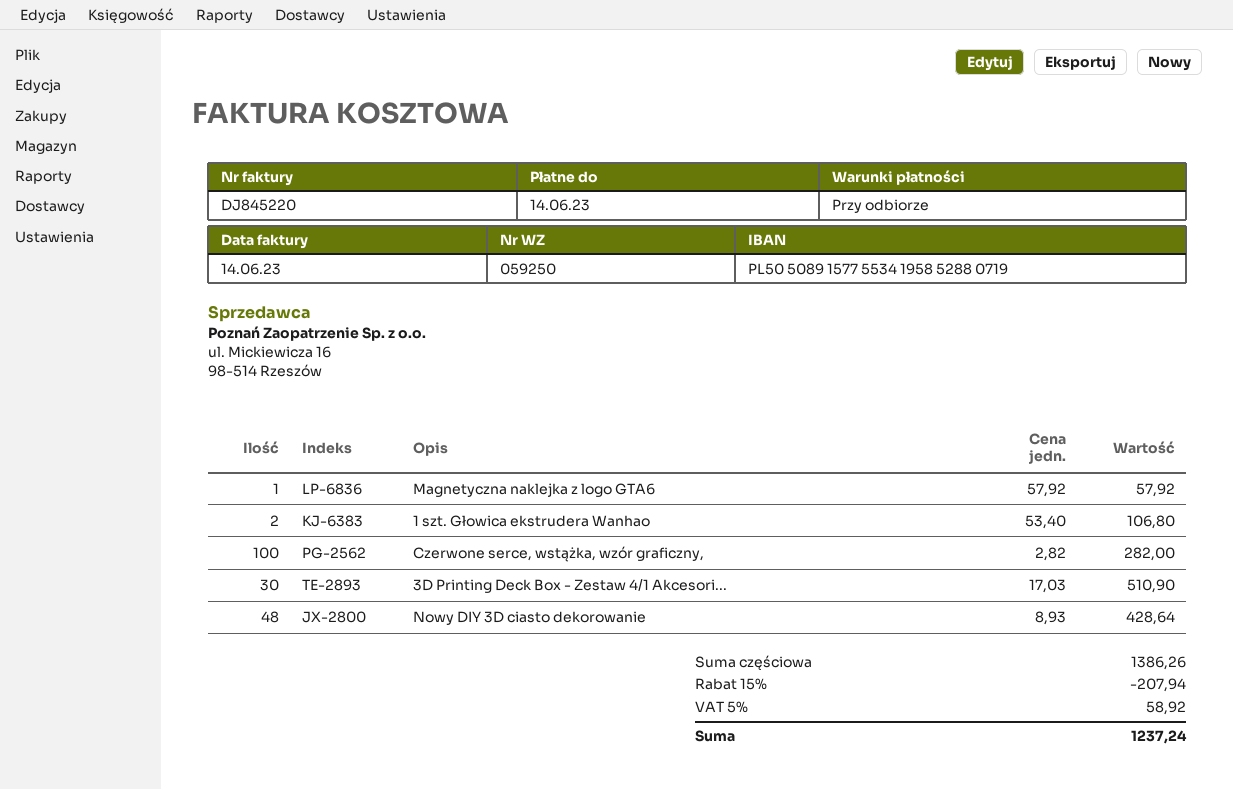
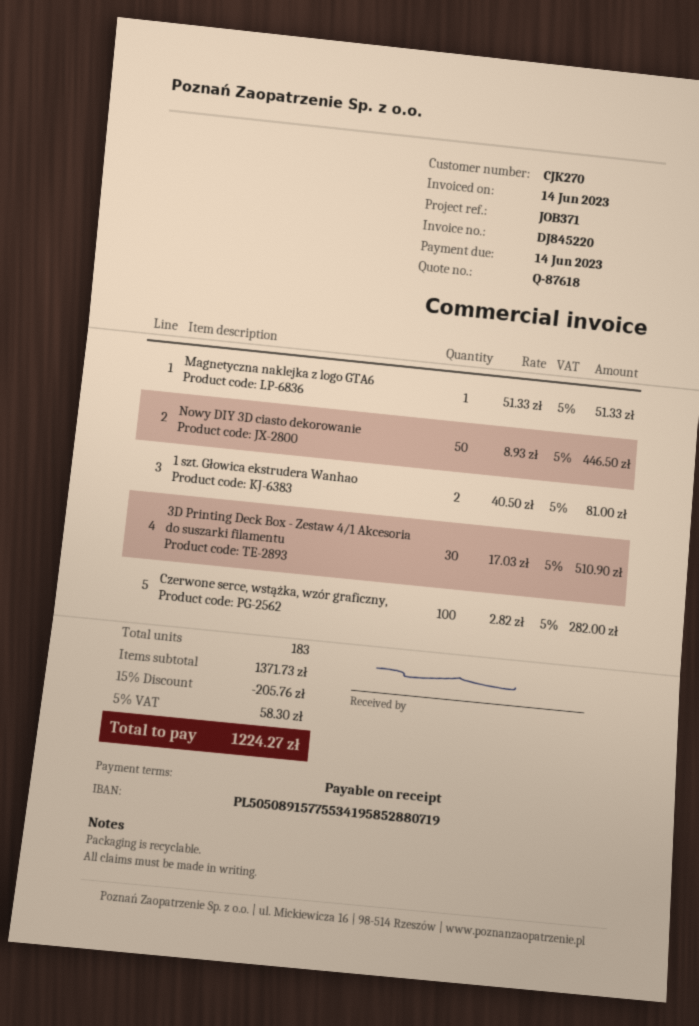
Magnetyczna naklejka z logo GTA6: 1 x 57.92 = 57.92 -> 1 x 51.33 = 51.33
1 szt. Głowica ekstrudera Wanhao: 2 x 53.40 = 106.80 -> 2 x 40.50 = 81.00
Nowy DIY 3D ciasto dekorowanie: 48 x 8.93 = 428.64 -> 50 x 8.93 = 446.50
subtotal: 1386.26 -> 1371.73
discount: 15% = 207.94 -> 15% = 205.76
tax: 5% = 58.92 -> 5% = 58.30
total: 1237.24 -> 1224.27

